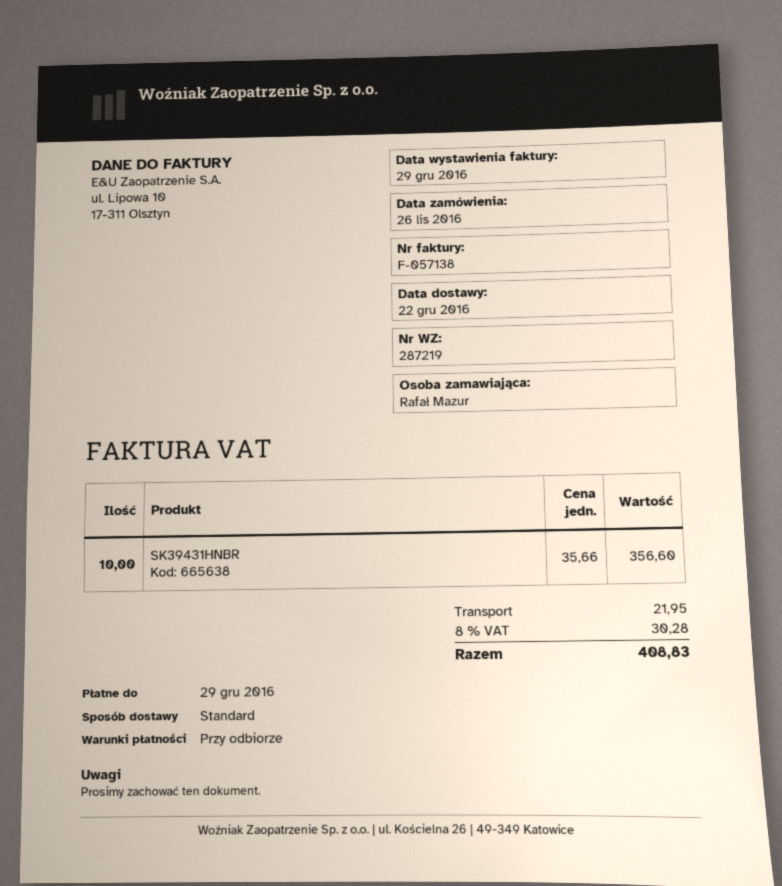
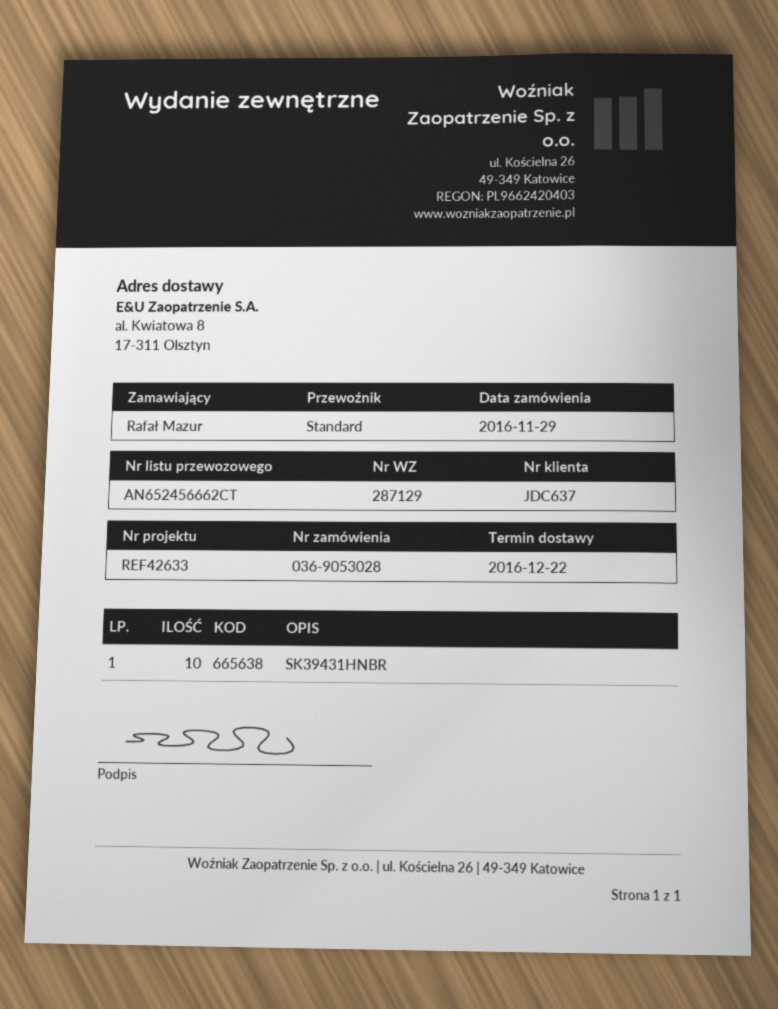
order date: 2016-11-26 -> 2016-11-29
delivery note number: 287219 -> 287129

